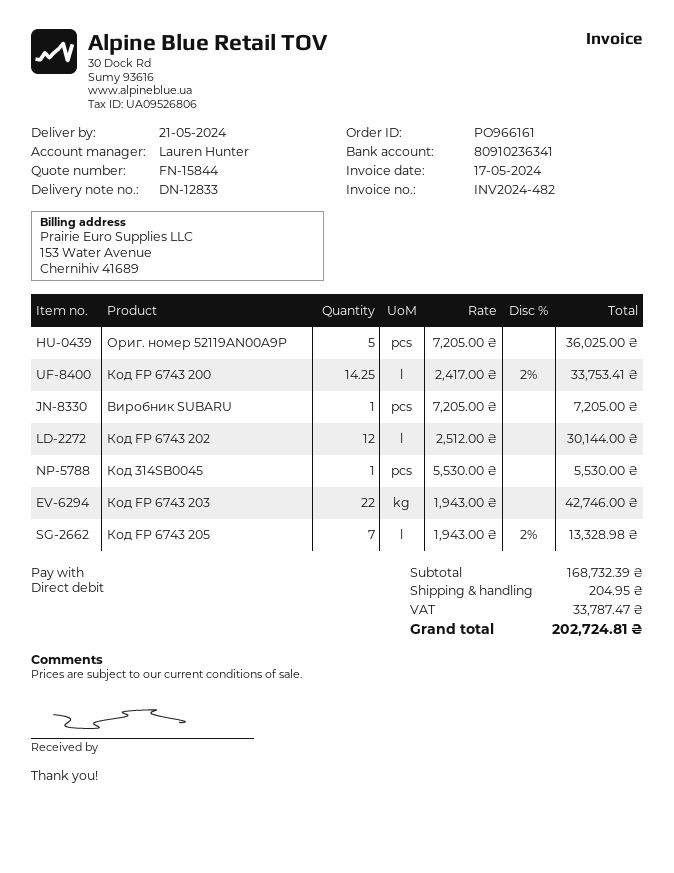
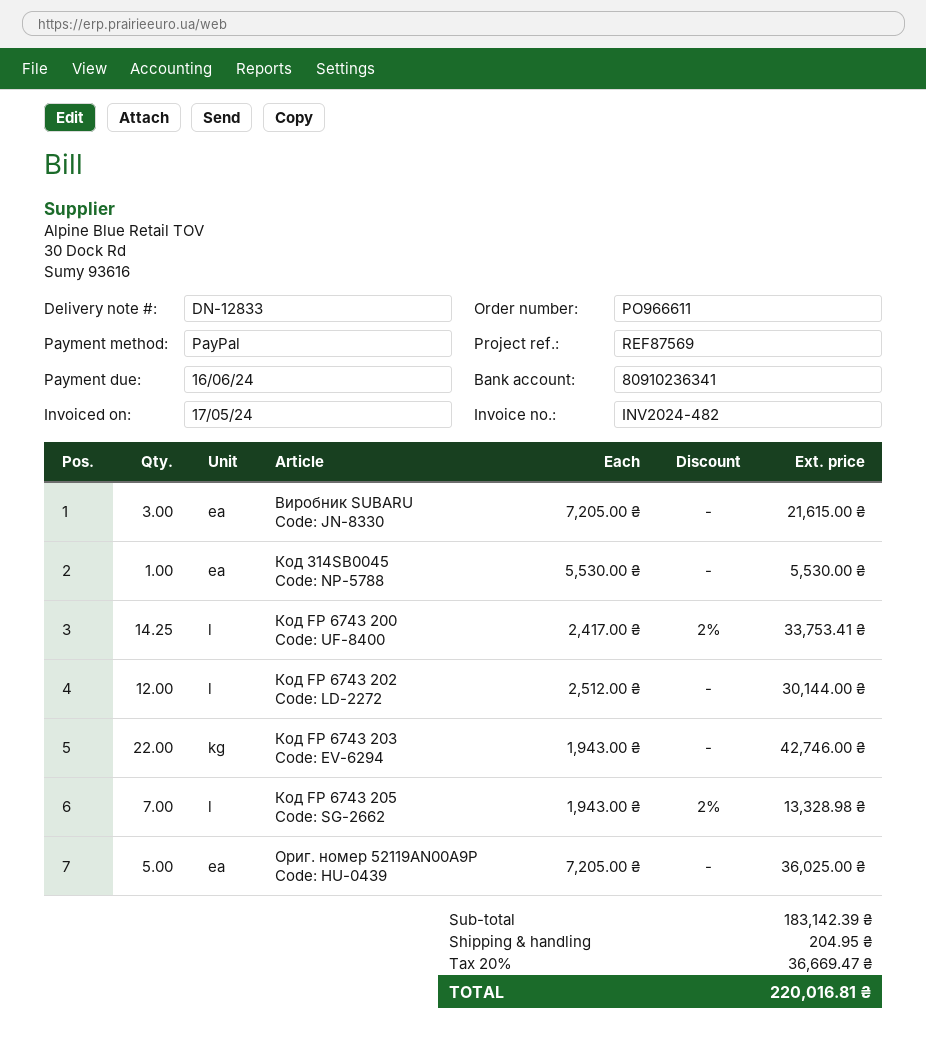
order number: PO966161 -> PO966611
payment method: direct debit -> PayPal
Виробник SUBARU: 1 x 7205.00 = 7205.00 -> 3 x 7205.00 = 21615.00
subtotal: 168732.39 -> 183142.39
tax: 33787.47 -> 36669.47
total: 202724.81 -> 220016.81

